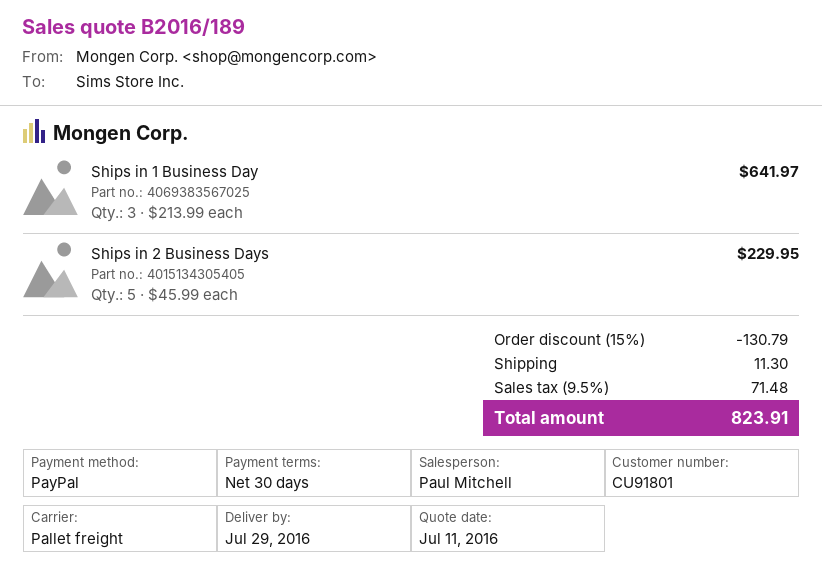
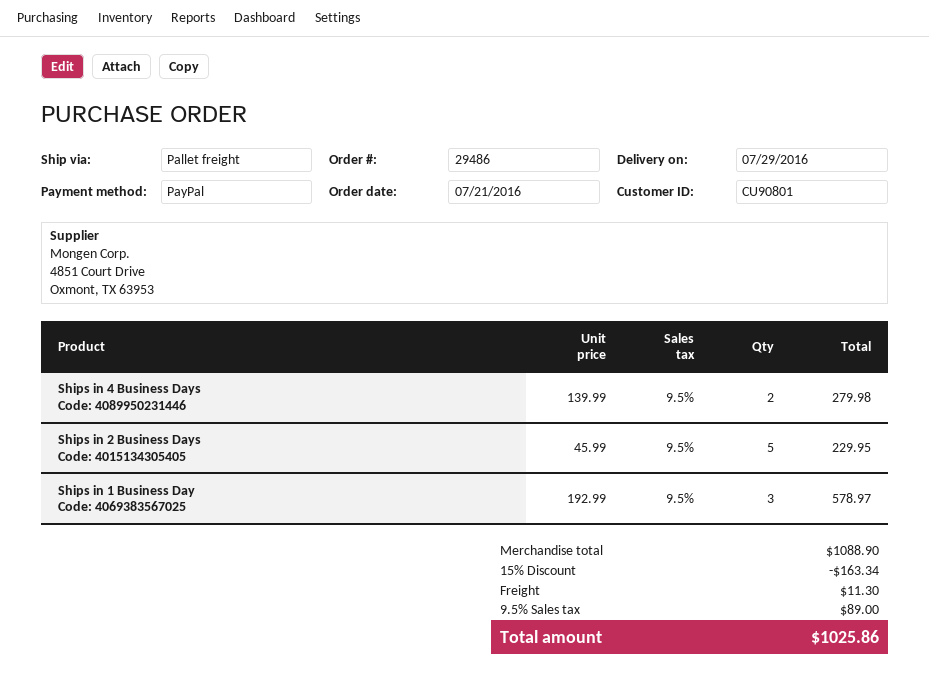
customer number: CU91801 -> CU90801
Ships in 1 Business Day: 3 x 213.99 = 641.97 -> 3 x 192.99 = 578.97
Ships in 4 Business Days: none -> 2 x 139.99 = 279.98
discount: 15% = 130.79 -> 15% = 163.34
tax: 9.5% = 71.48 -> 9.5% = 89.00
total: 823.91 -> 1025.86

